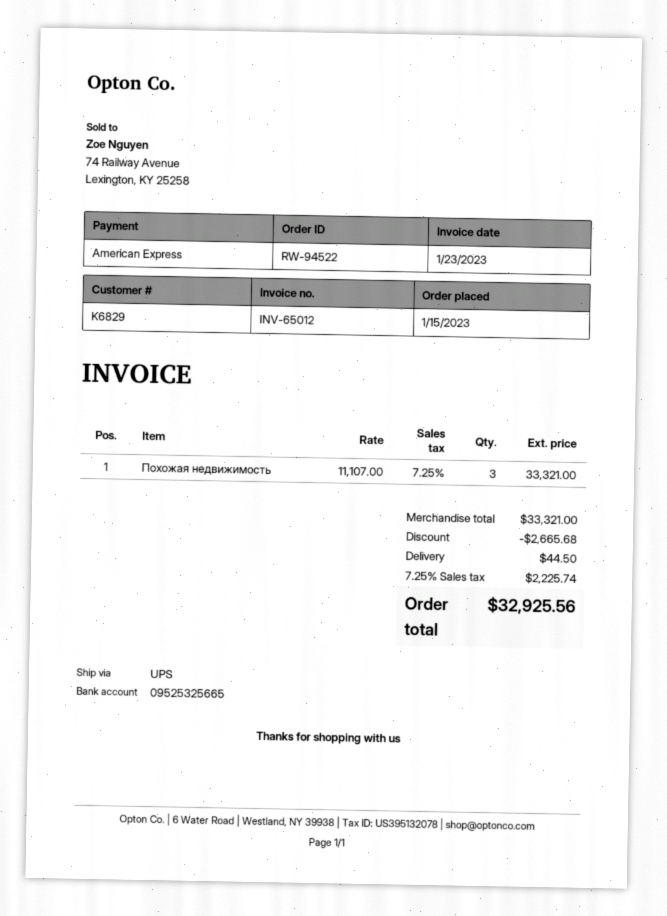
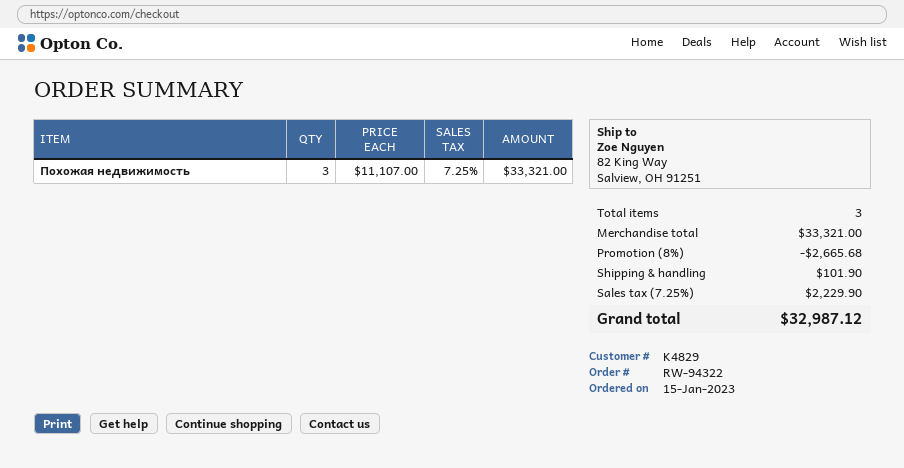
order number: RW-94522 -> RW-94322
customer number: K6829 -> K4829
shipping: 44.50 -> 101.90
tax: 7.25% = 2225.74 -> 7.25% = 2229.90
total: 32925.56 -> 32987.12

